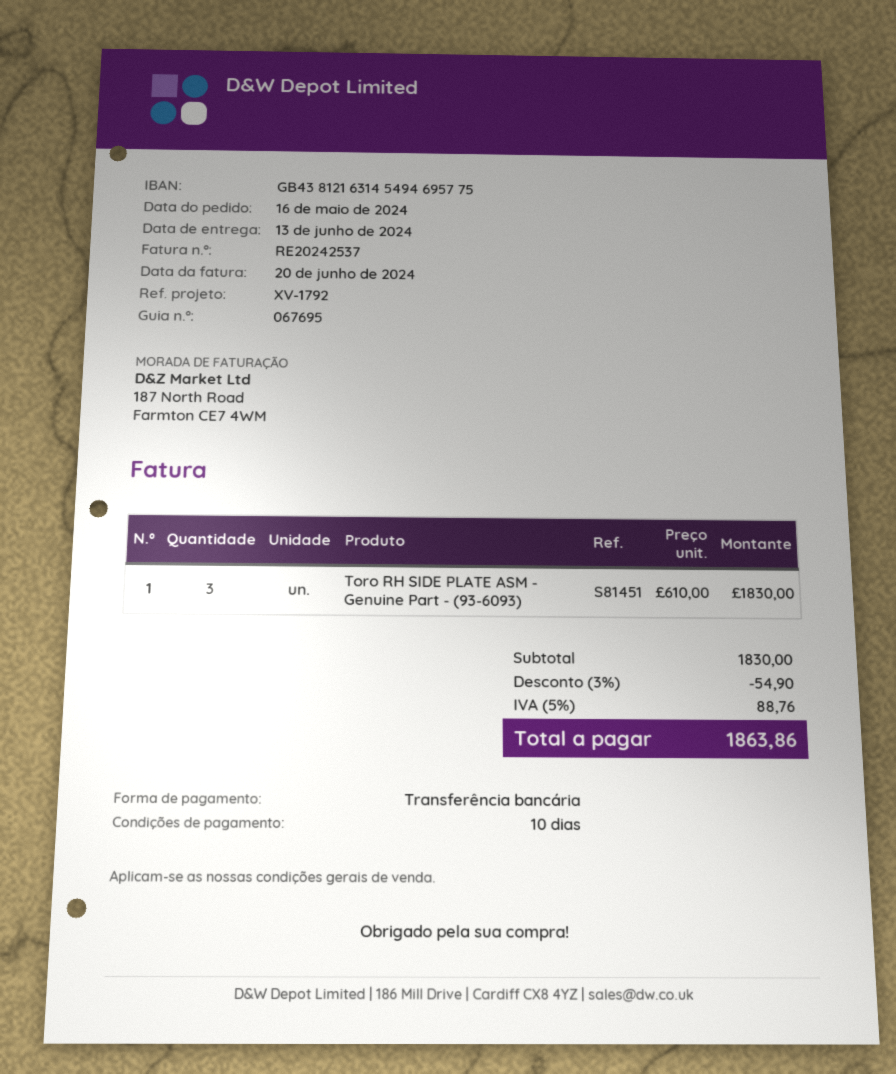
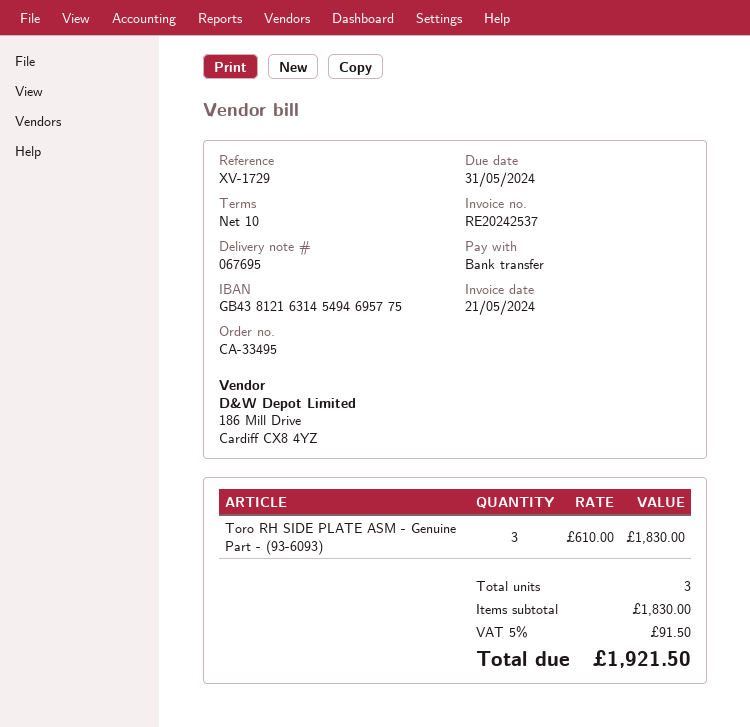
invoice date: 2024-06-20 -> 2024-05-21
reference: XV-1792 -> XV-1729
discount: 3% = 54.90 -> none
tax: 5% = 88.76 -> 5% = 91.50
total: 1863.86 -> 1921.50

